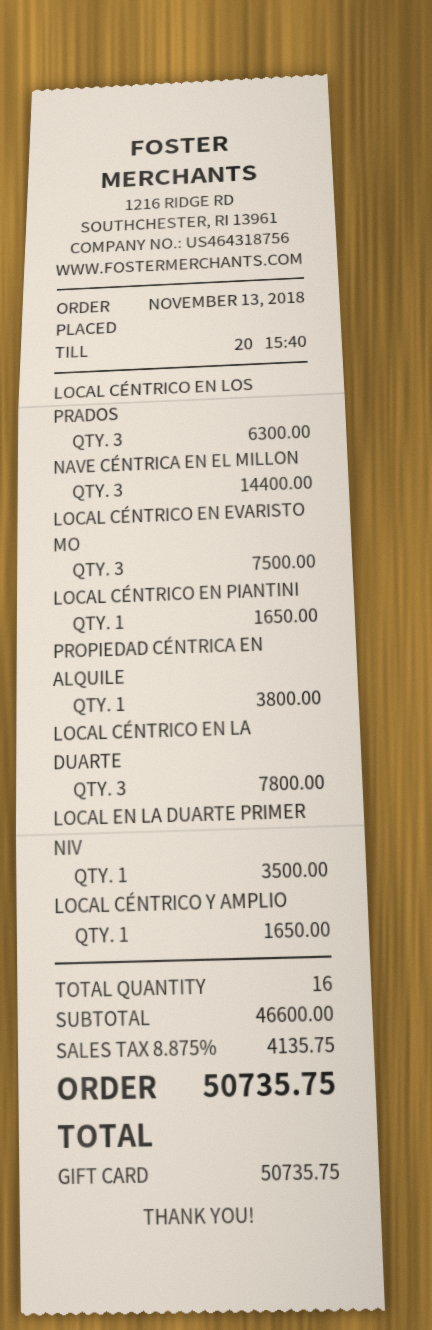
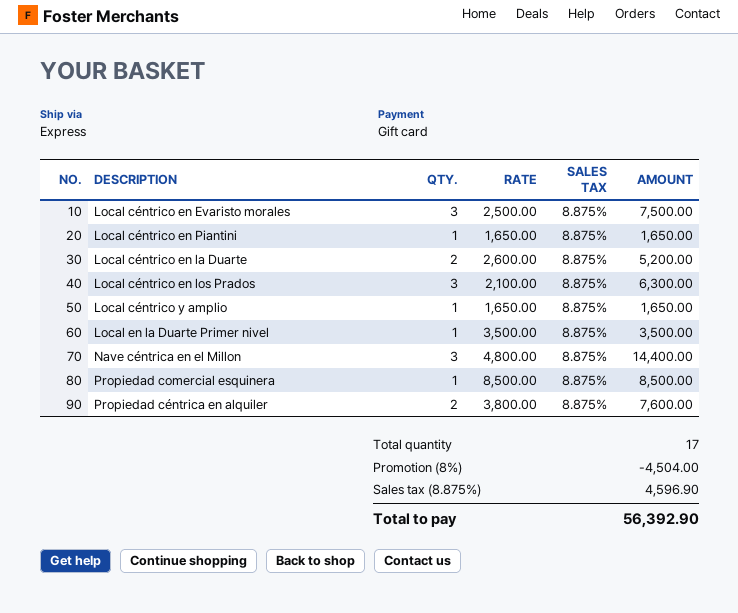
PROPIEDAD CÉNTRICA EN ALQUILE: 1 for 3800.00 -> 2 for 7600.00
LOCAL CÉNTRICO EN LA DUARTE: 3 for 7800.00 -> 2 for 5200.00
Propiedad comercial esquinera: none -> 1 for 8500.00
total quantity: 16 -> 17
discount: none -> 8% = 4504.00
tax: 8.875% = 4135.75 -> 8.875% = 4596.90
total: 50735.75 -> 56392.90

